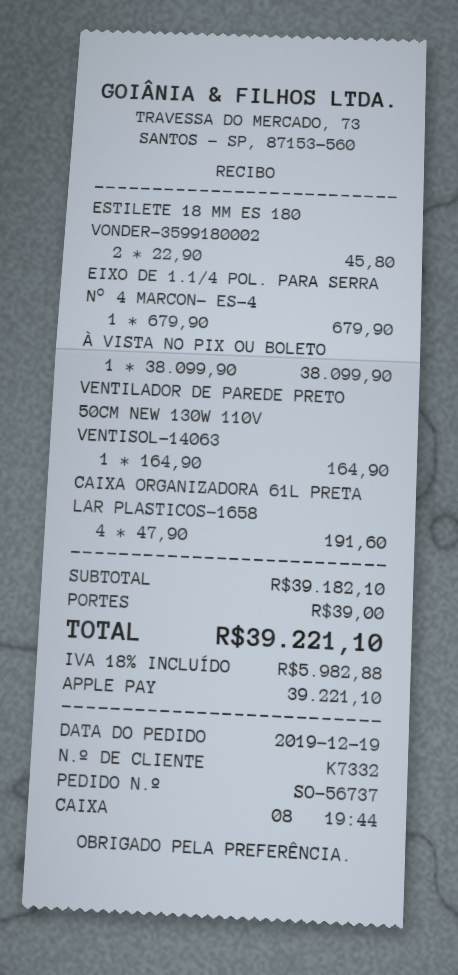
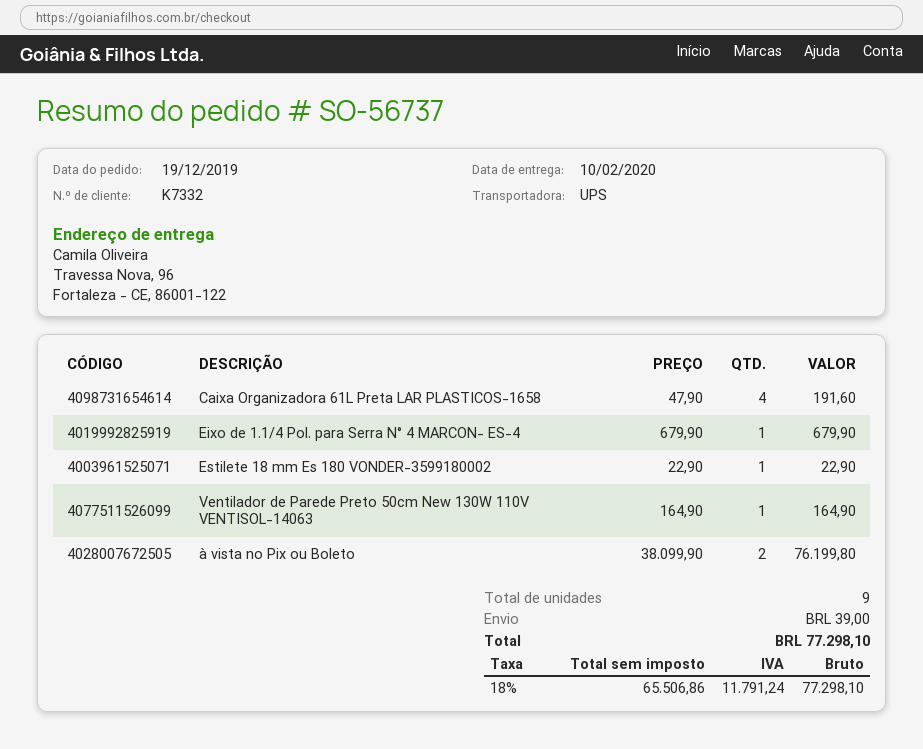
ESTILETE 18 MM ES 180 VONDER-3599180002: 2 x 22.90 = 45.80 -> 1 x 22.90 = 22.90
À VISTA NO PIX OU BOLETO: 1 x 38099.90 = 38099.90 -> 2 x 38099.90 = 76199.80
tax: 18% = 5982.88 -> 18% = 11791.24
total: 39221.10 -> 77298.10

